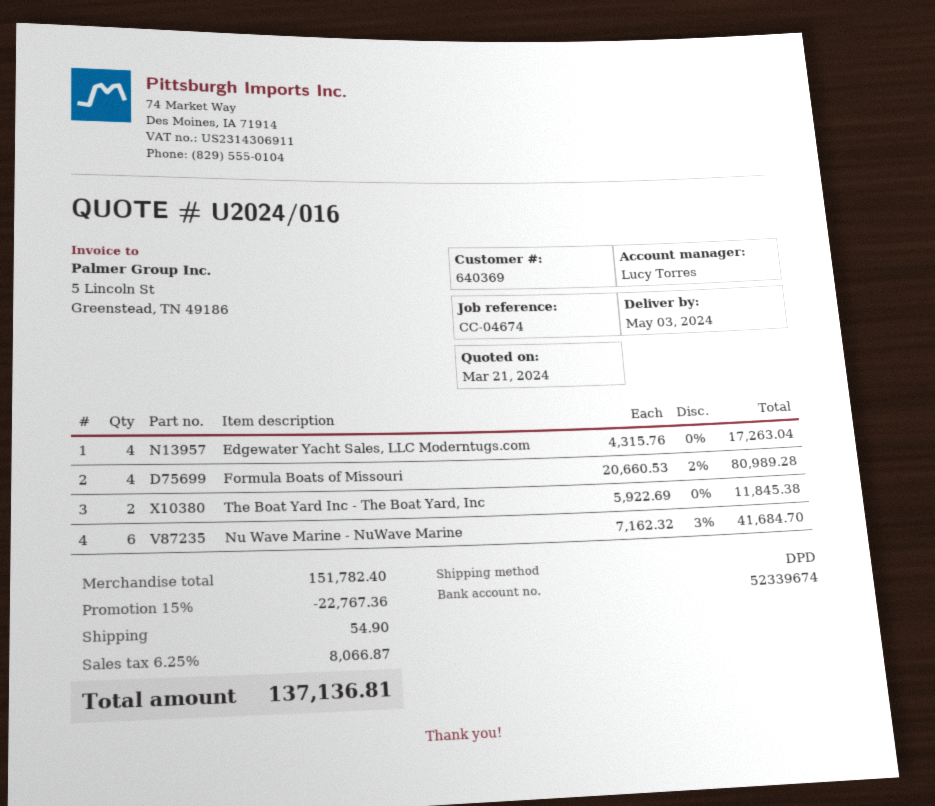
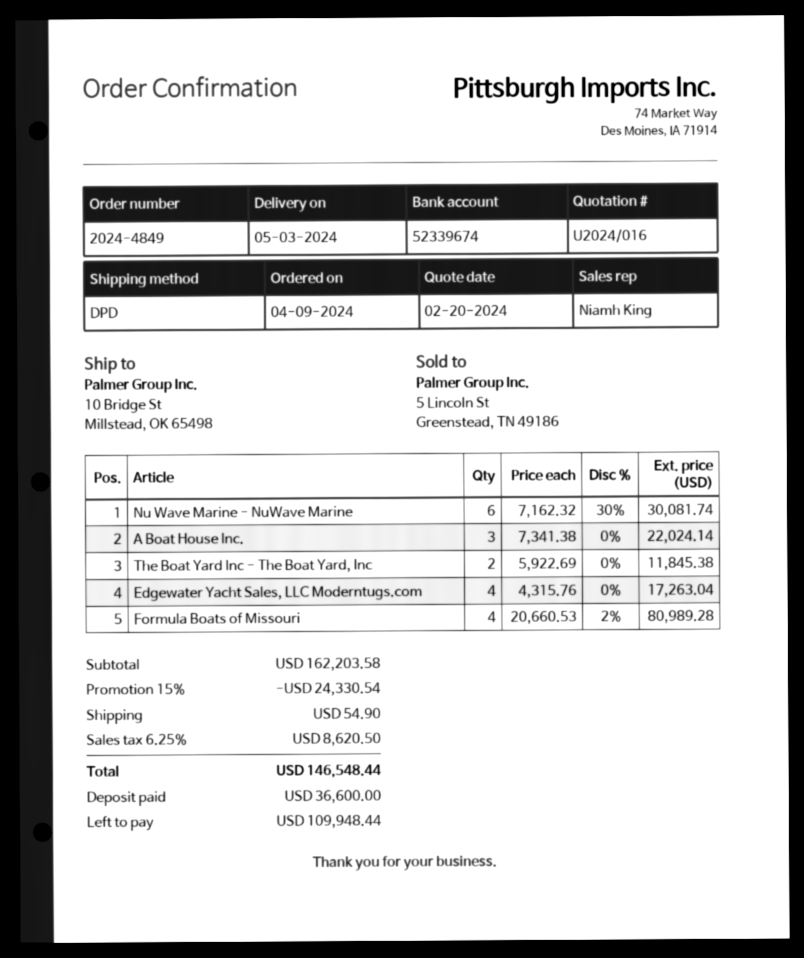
quote date: 2024-03-21 -> 2024-02-20
sales rep: Lucy Torres -> Niamh King
Nu Wave Marine - NuWave Marine: 6 x 7162.32 - 3% = 41684.70 -> 6 x 7162.32 - 30% = 30081.74
A Boat House Inc.: none -> 3 x 7341.38 = 22024.14
subtotal: 151782.40 -> 162203.58
discount: 15% = 22767.36 -> 15% = 24330.54
tax: 6.25% = 8066.87 -> 6.25% = 8620.50
total: 137136.81 -> 146548.44

